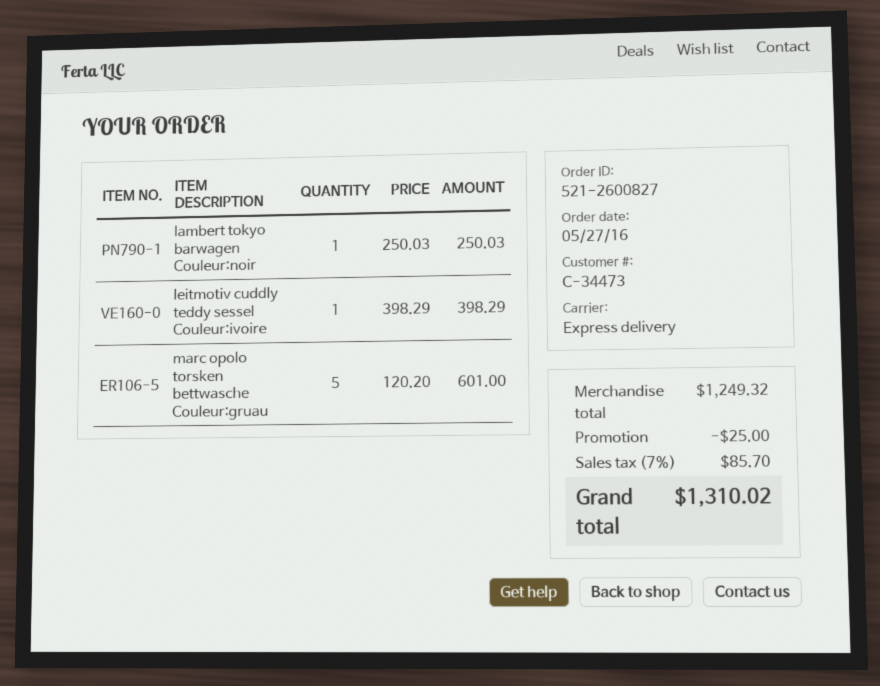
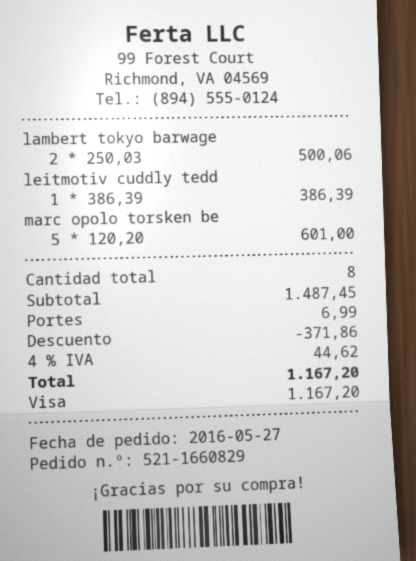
order number: 521-2600827 -> 521-1660829
lambert tokyo barwagen Couleur:noir: 1 x 250.03 = 250.03 -> 2 x 250.03 = 500.06
leitmotiv cuddly teddy sessel Couleur:ivoire: 1 x 398.29 = 398.29 -> 1 x 386.39 = 386.39
subtotal: 1249.32 -> 1487.45
discount: 25.00 -> 371.86
shipping: none -> 6.99
tax: 7% = 85.70 -> 4% = 44.62
total: 1310.02 -> 1167.20

